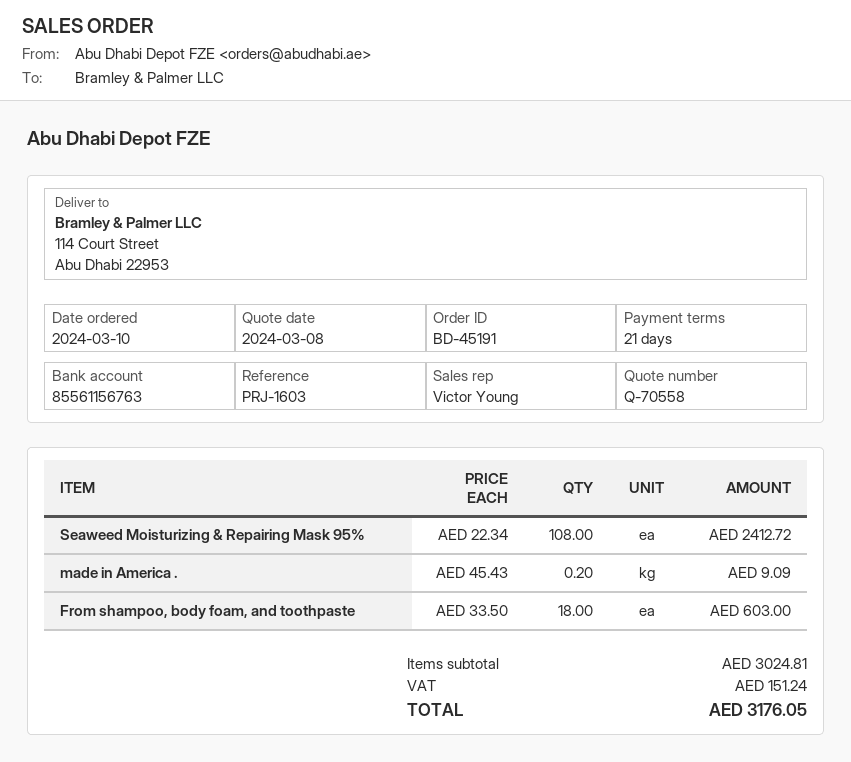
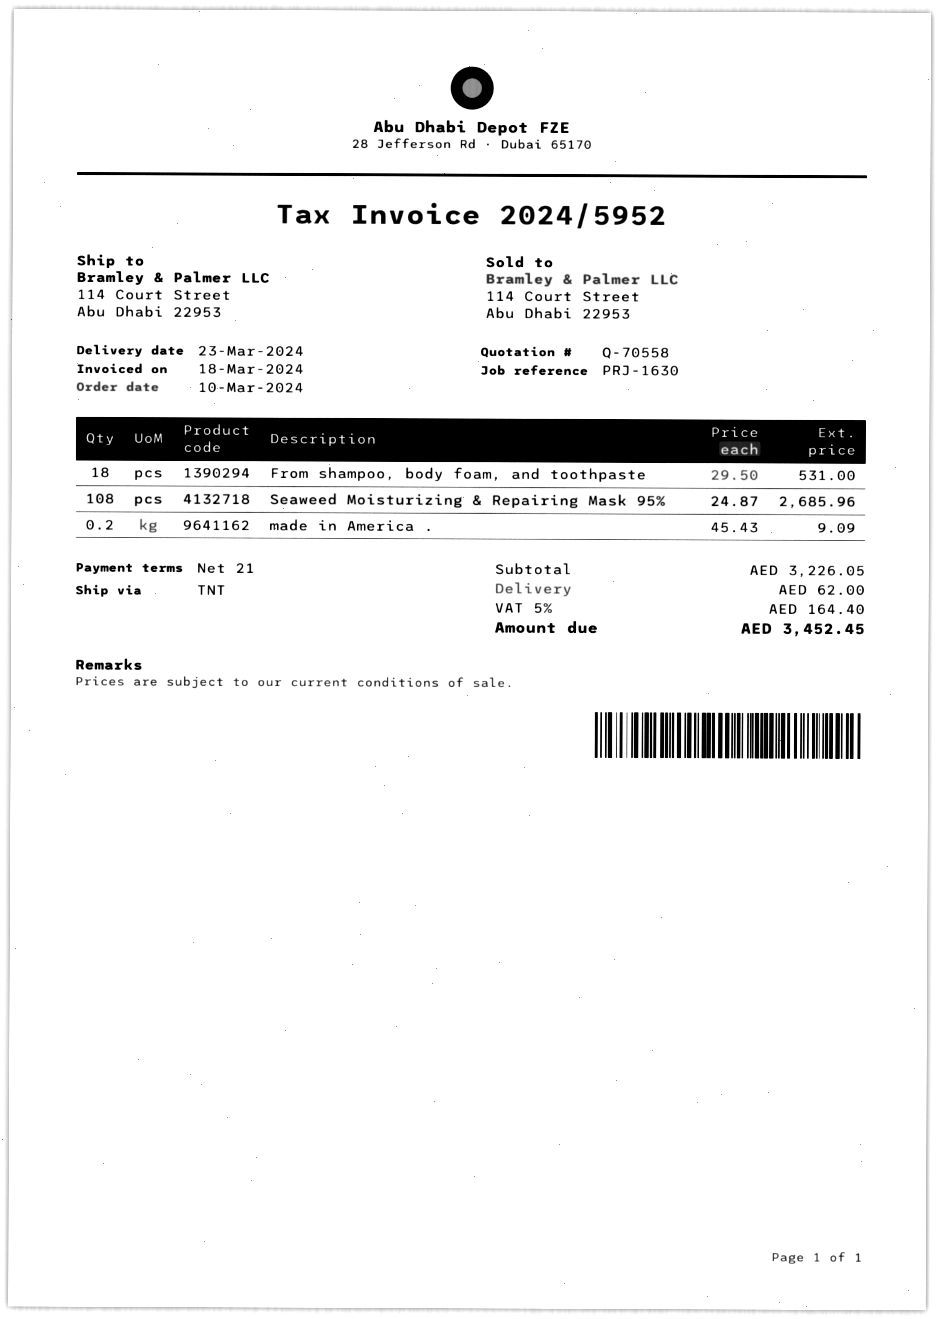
reference: PRJ-1603 -> PRJ-1630
Seaweed Moisturizing & Repairing Mask 95%: 108 x 22.34 = 2412.72 -> 108 x 24.87 = 2685.96
From shampoo, body foam, and toothpaste: 18 x 33.50 = 603.00 -> 18 x 29.50 = 531.00
subtotal: 3024.81 -> 3226.05
shipping: none -> 62.00
tax: 151.24 -> 164.40
total: 3176.05 -> 3452.45

